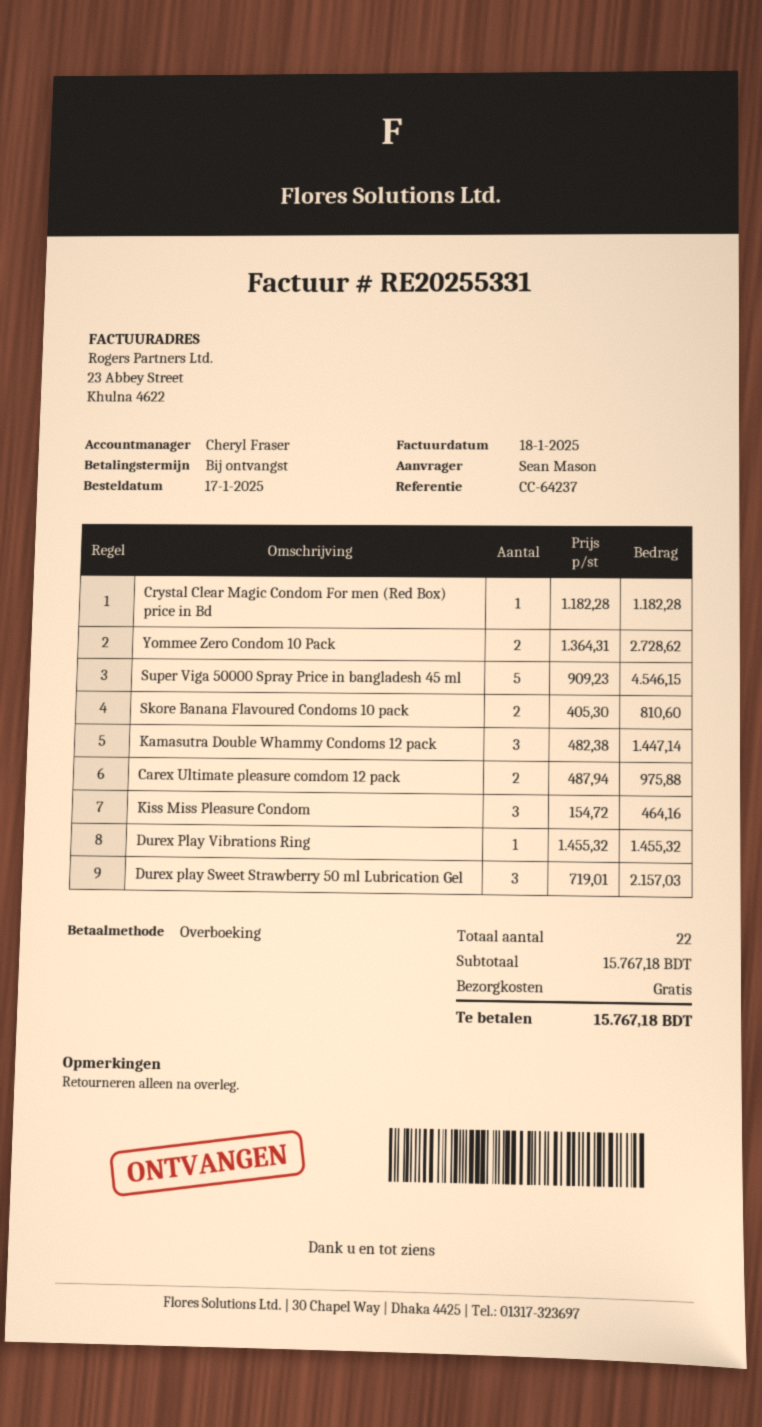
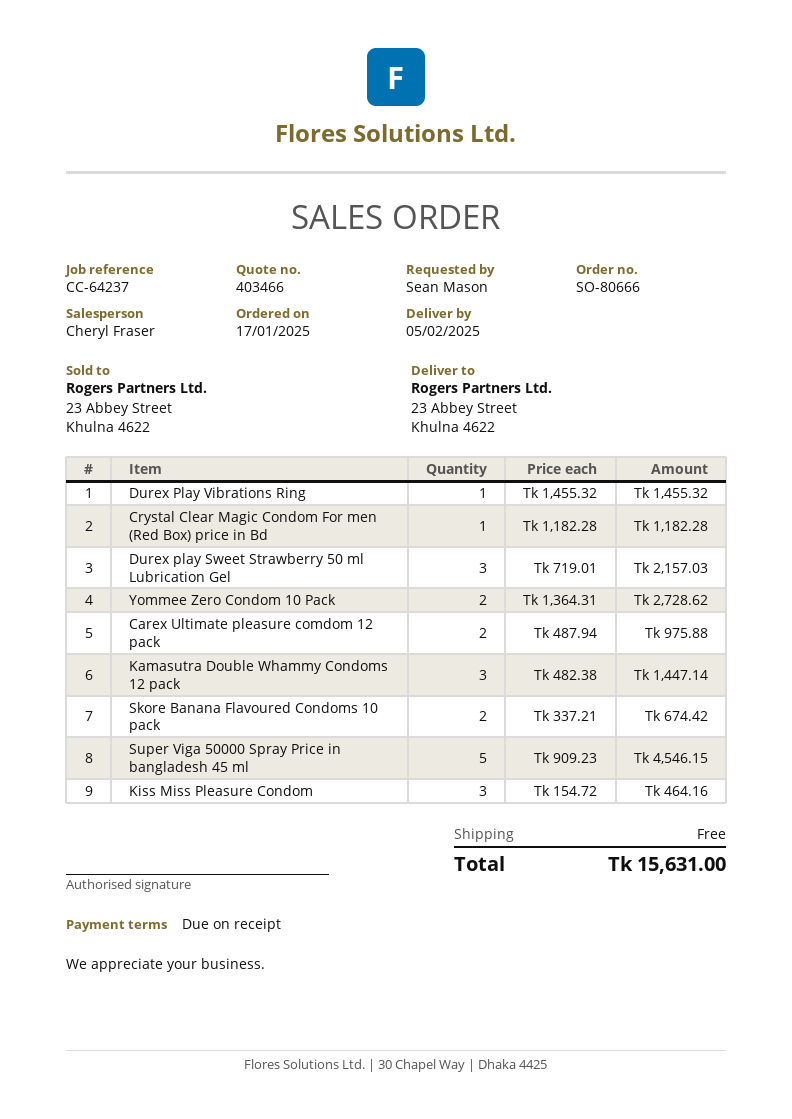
Skore Banana Flavoured Condoms 10 pack: 2 x 405.30 = 810.60 -> 2 x 337.21 = 674.42
total: 15767.18 -> 15631.00

